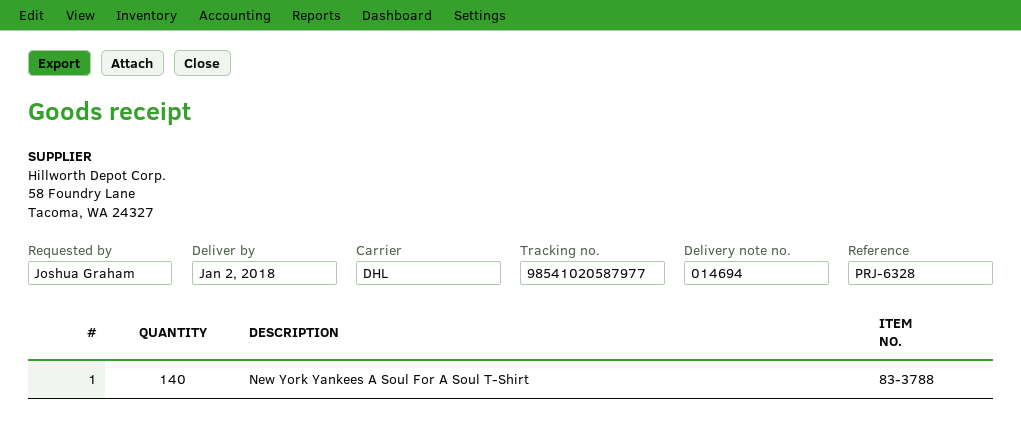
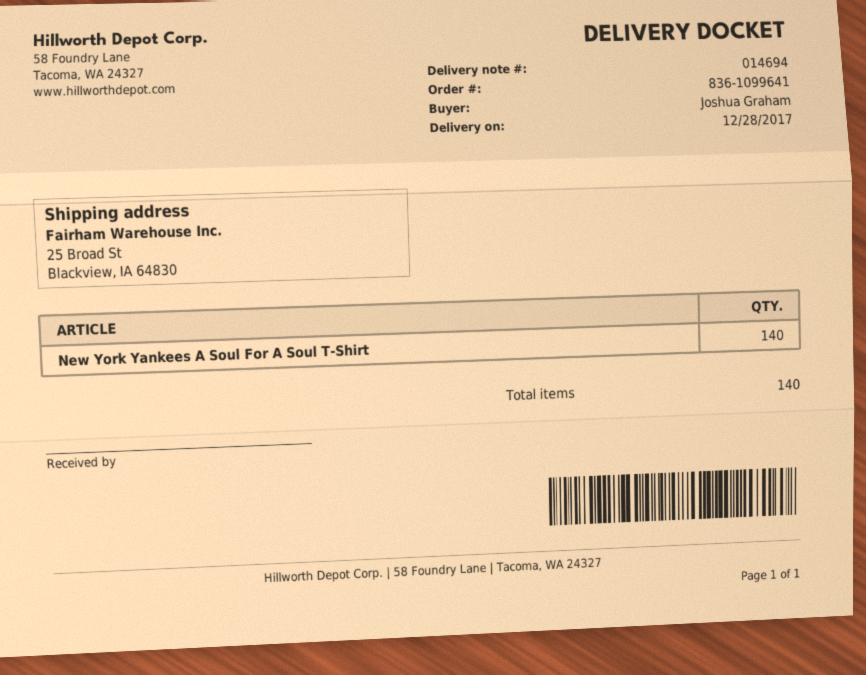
delivery date: 2018-01-02 -> 2017-12-28

